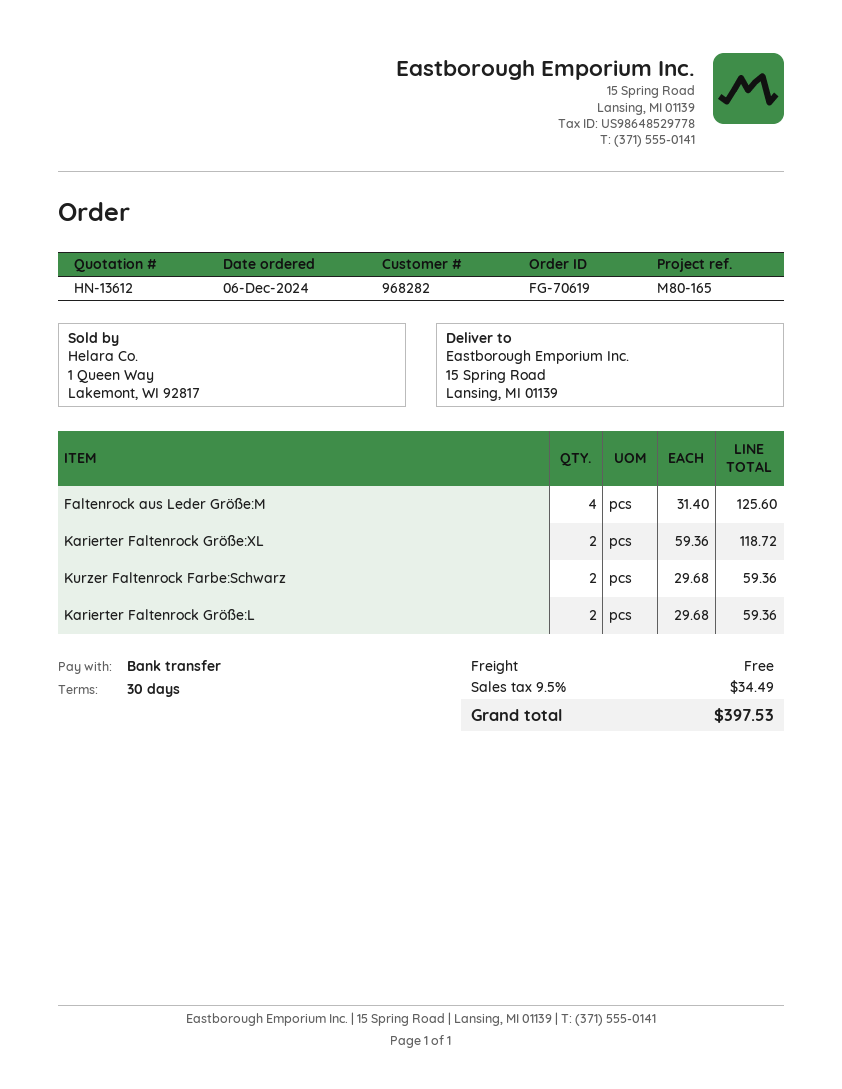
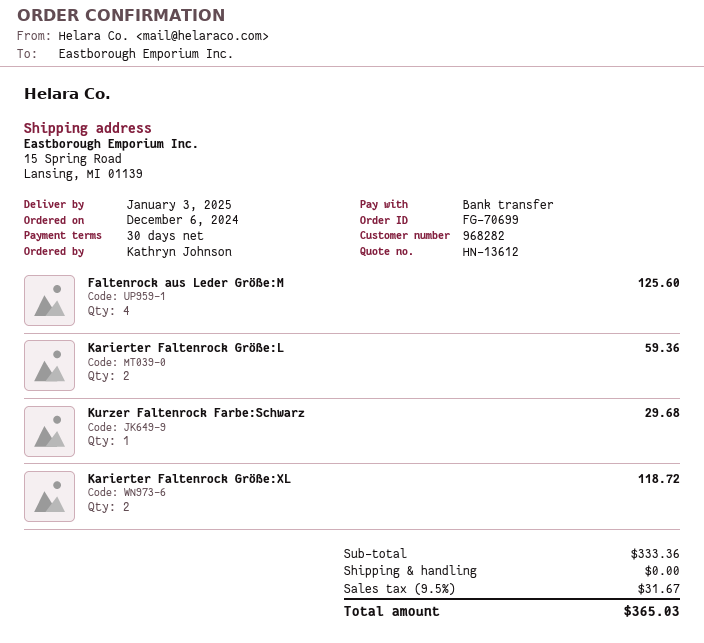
order number: FG-70619 -> FG-70699
Kurzer Faltenrock Farbe:Schwarz: 2 for 59.36 -> 1 for 29.68
tax: 9.5% = 34.49 -> 9.5% = 31.67
total: 397.53 -> 365.03

